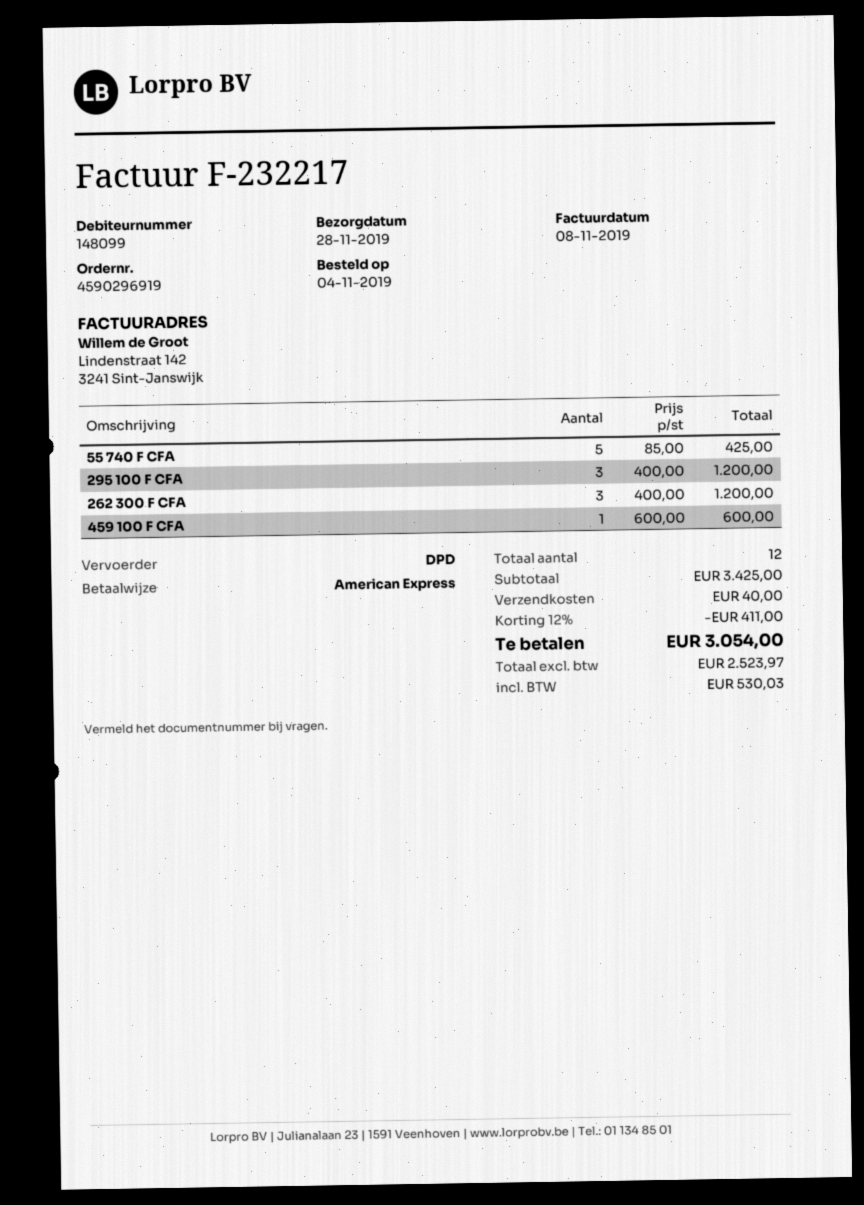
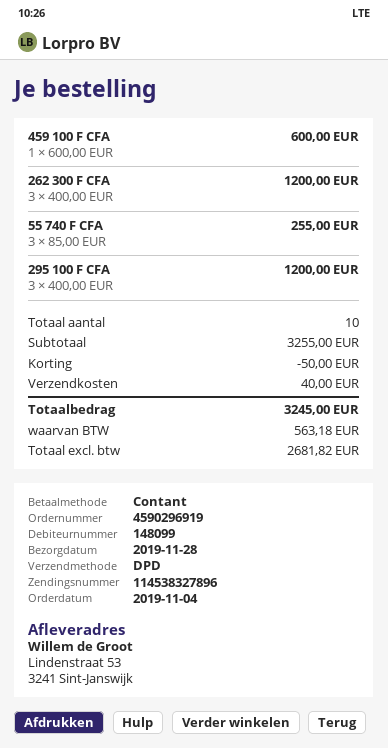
payment method: American Express -> cash
55 740 F CFA: 5 x 85.00 = 425.00 -> 3 x 85.00 = 255.00
total quantity: 12 -> 10
subtotal: 3425.00 -> 3255.00
discount: 411.00 -> 50.00
net: 2523.97 -> 2681.82
tax: 530.03 -> 563.18
total: 3054.00 -> 3245.00

